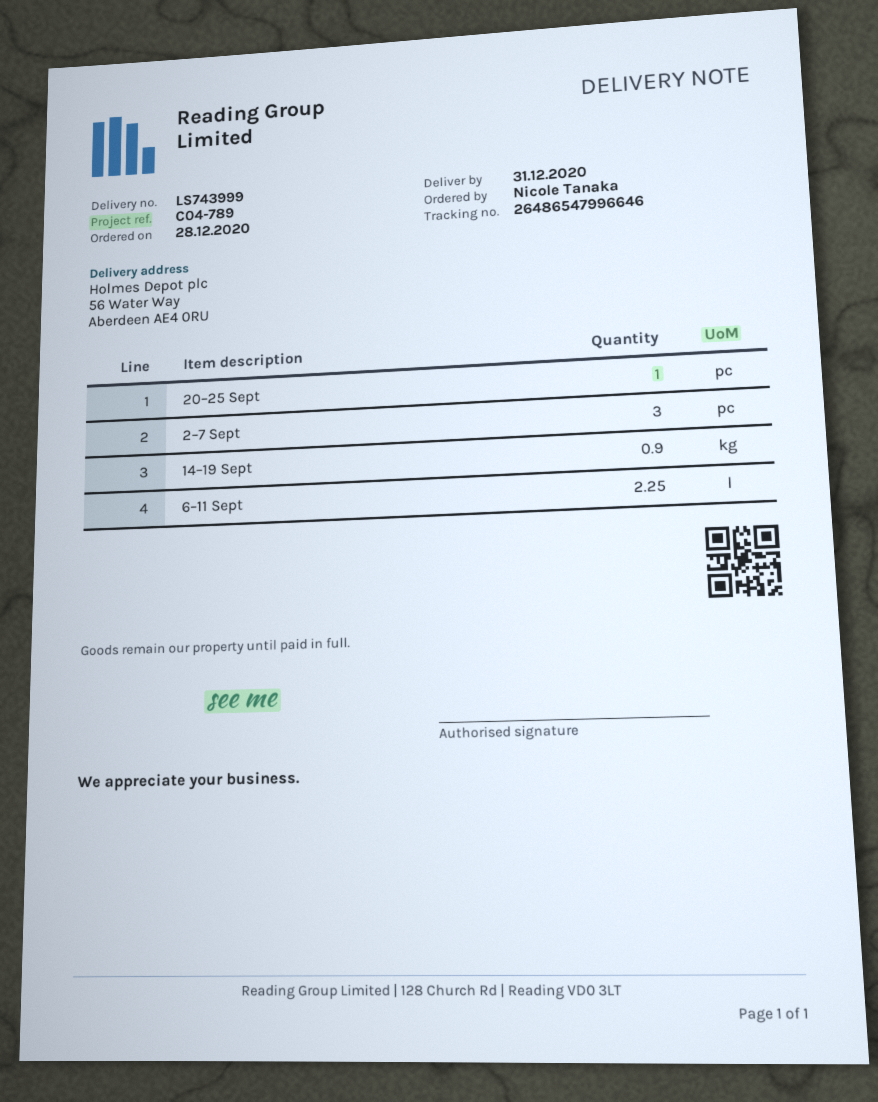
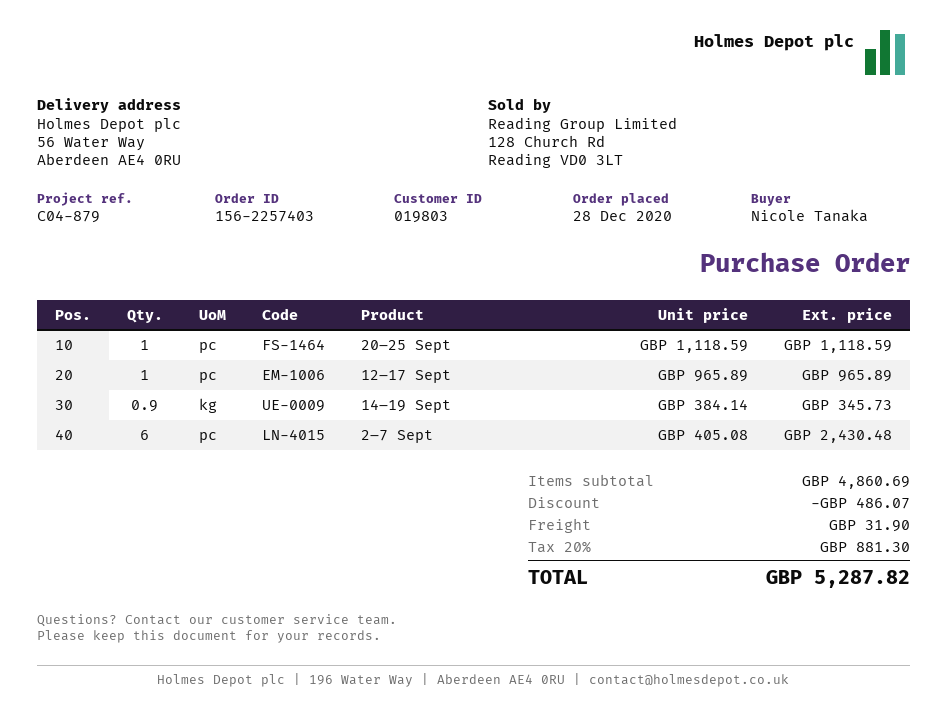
reference: C04-789 -> C04-879
2–7 Sept: 3 -> 6
6–11 Sept: 2.25 -> none
12–17 Sept: none -> 1

